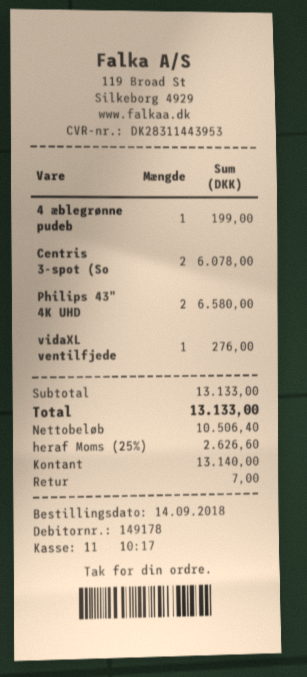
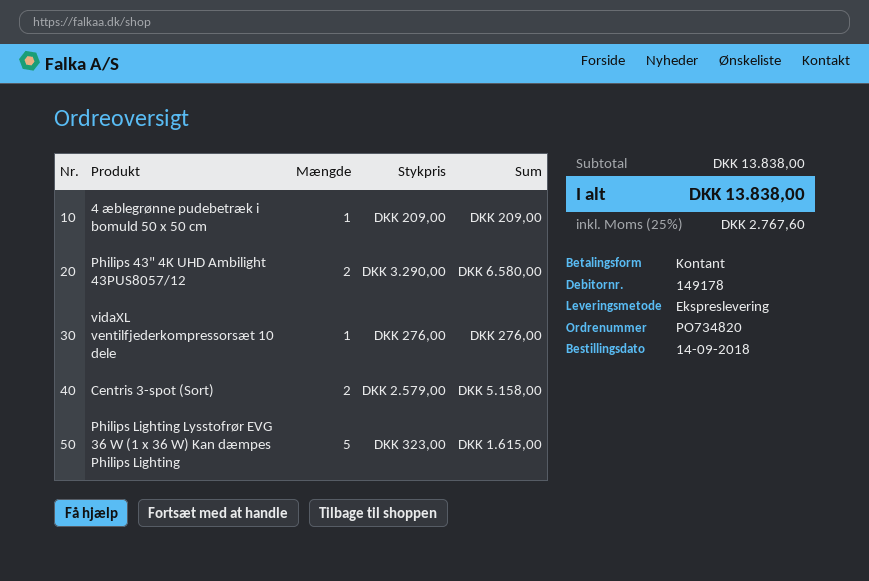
4 æblegrønne pudeb: 1 for 199.00 -> 1 for 209.00
Centris 3-spot (So: 2 for 6078.00 -> 2 for 5158.00
Philips Lighting Lysstofrør EVG 36 W (1 x 36 W) Kan dæmpes Philips Lighting: none -> 5 for 1615.00
subtotal: 13133.00 -> 13838.00
tax: 25% = 2626.60 -> 25% = 2767.60
total: 13133.00 -> 13838.00

